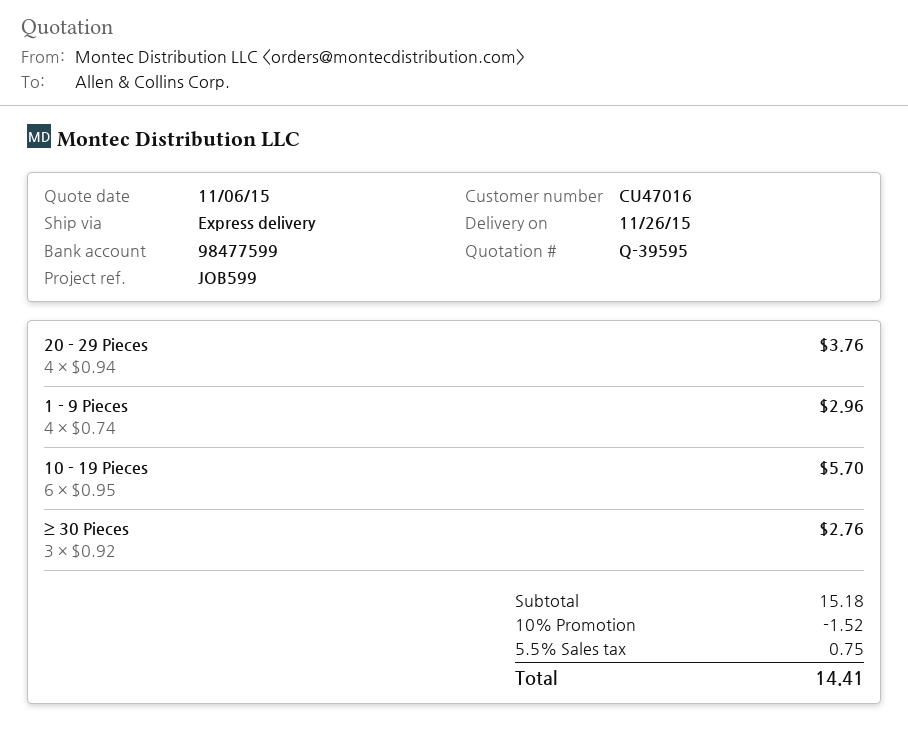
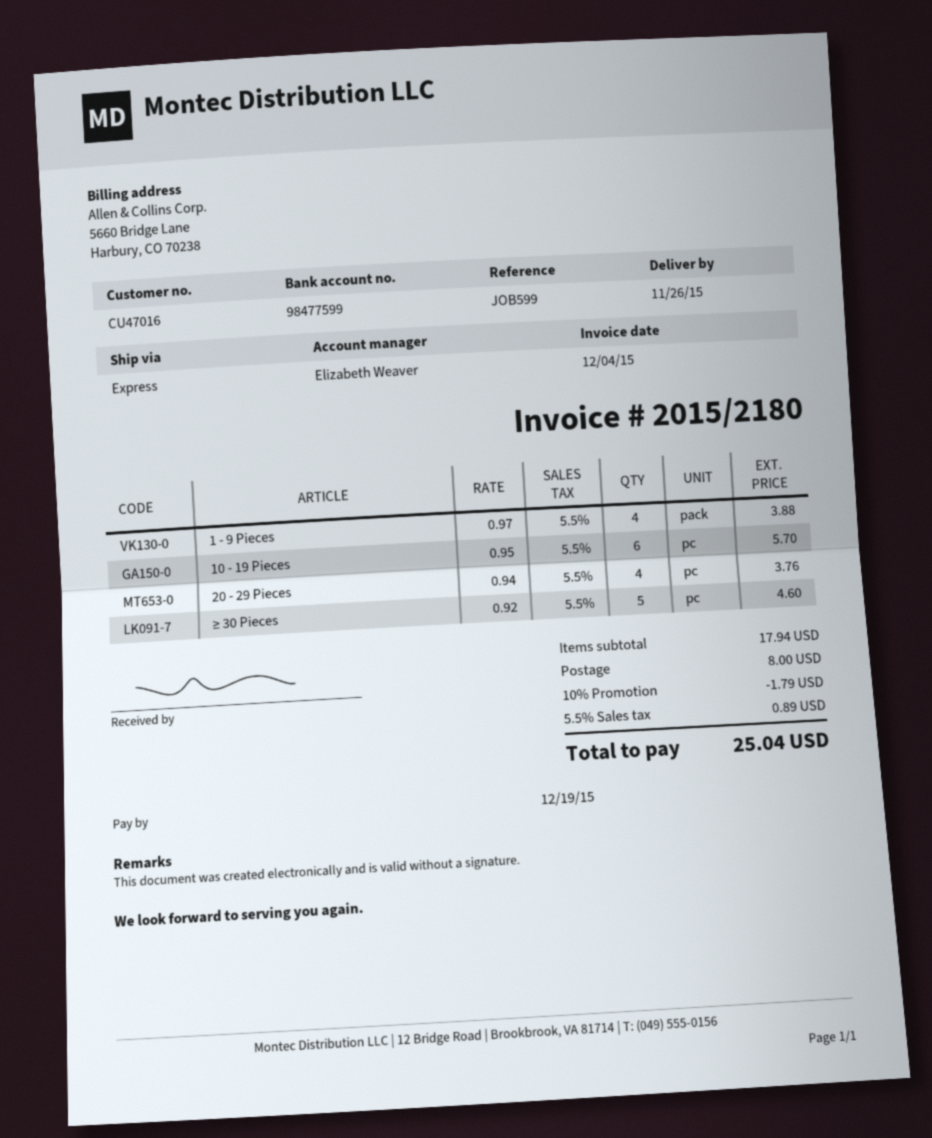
1 - 9 Pieces: 4 x 0.74 = 2.96 -> 4 x 0.97 = 3.88
≥ 30 Pieces: 3 x 0.92 = 2.76 -> 5 x 0.92 = 4.60
subtotal: 15.18 -> 17.94
discount: 10% = 1.52 -> 10% = 1.79
shipping: none -> 8.00
tax: 5.5% = 0.75 -> 5.5% = 0.89
total: 14.41 -> 25.04

